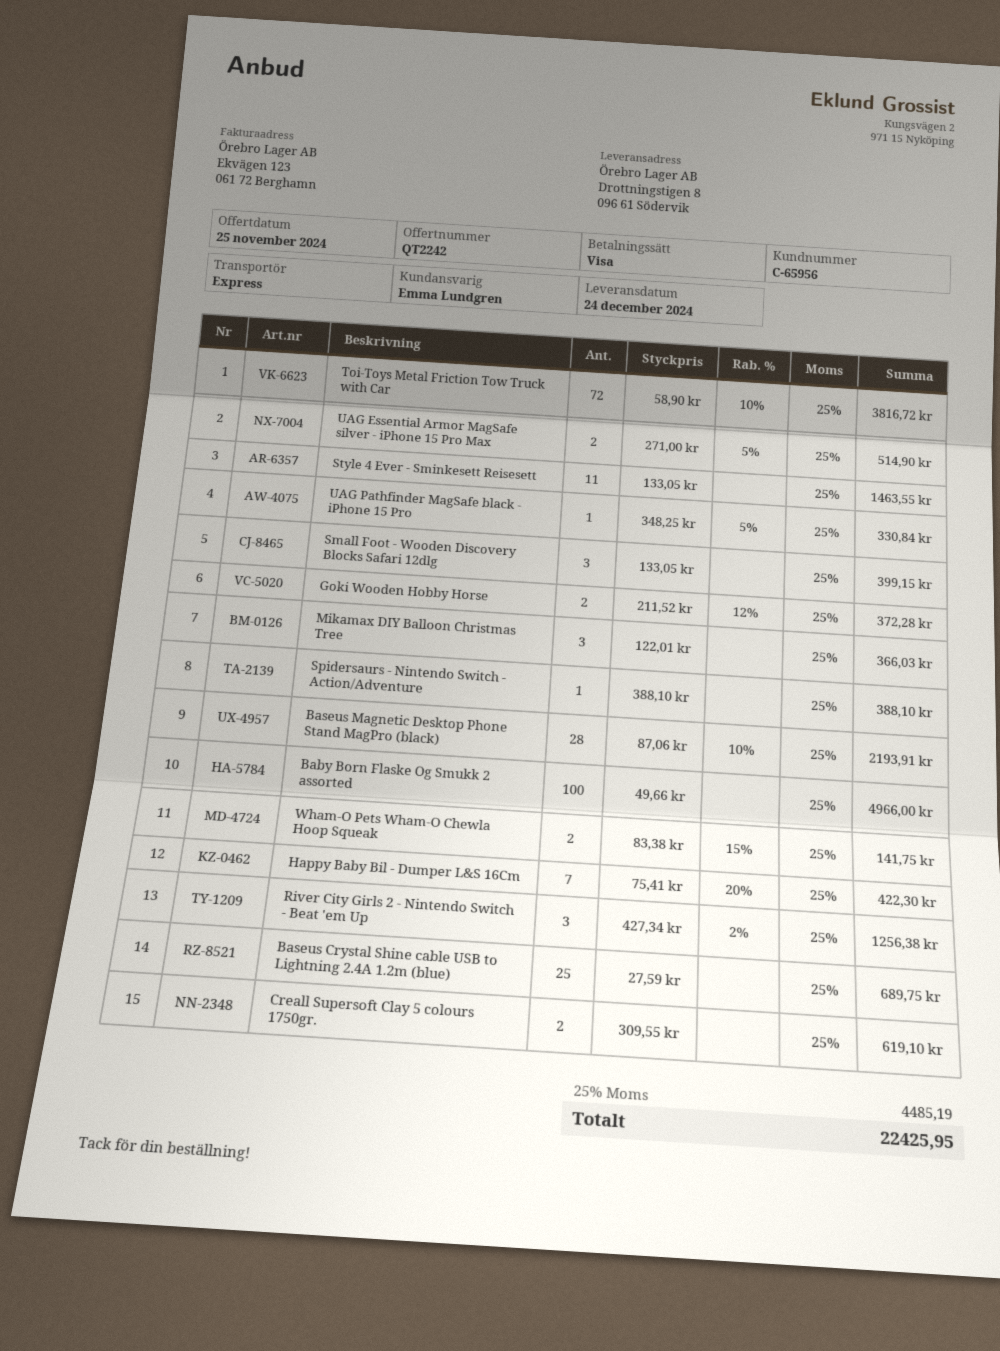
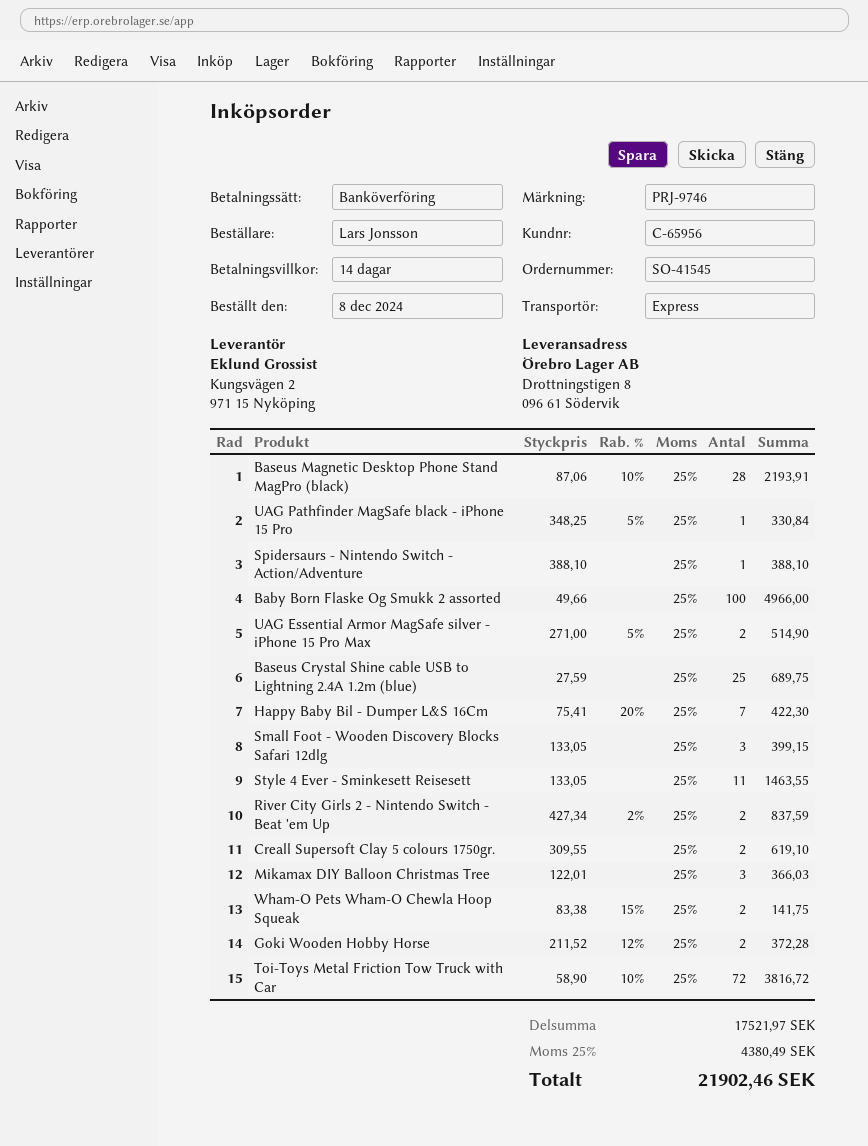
payment method: Visa -> bank transfer
River City Girls 2 - Nintendo Switch - Beat 'em Up: 3 x 427.34 - 2% = 1256.38 -> 2 x 427.34 - 2% = 837.59
tax: 25% = 4485.19 -> 25% = 4380.49
total: 22425.95 -> 21902.46

